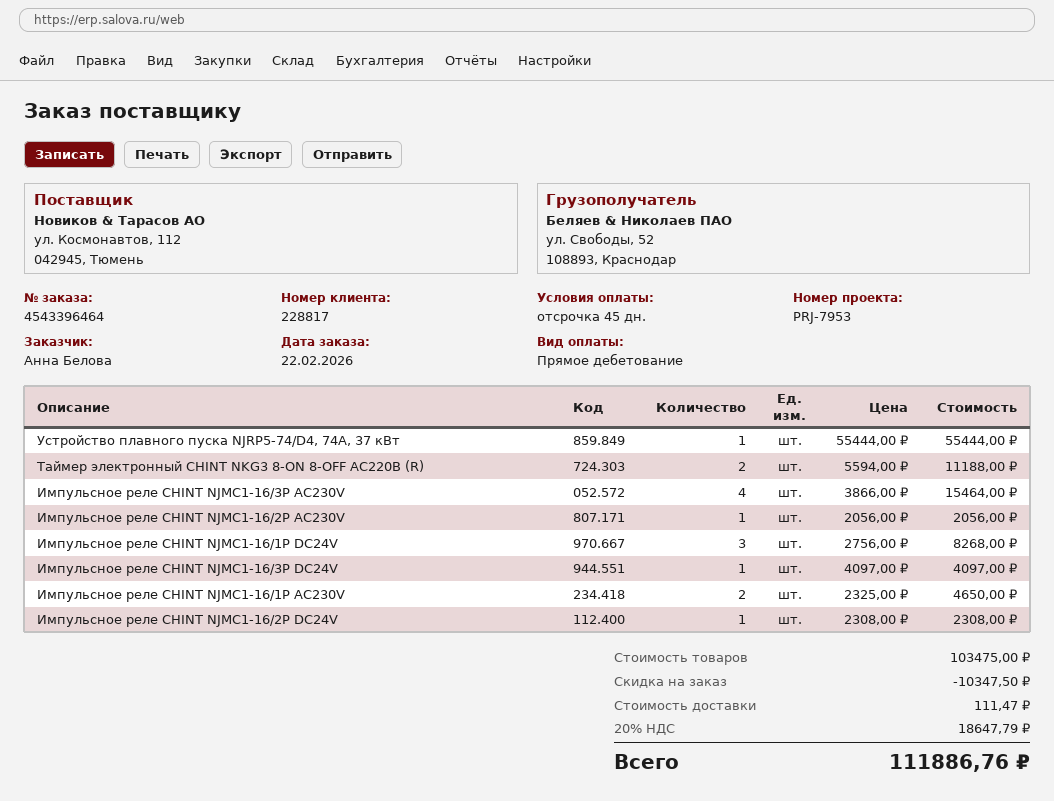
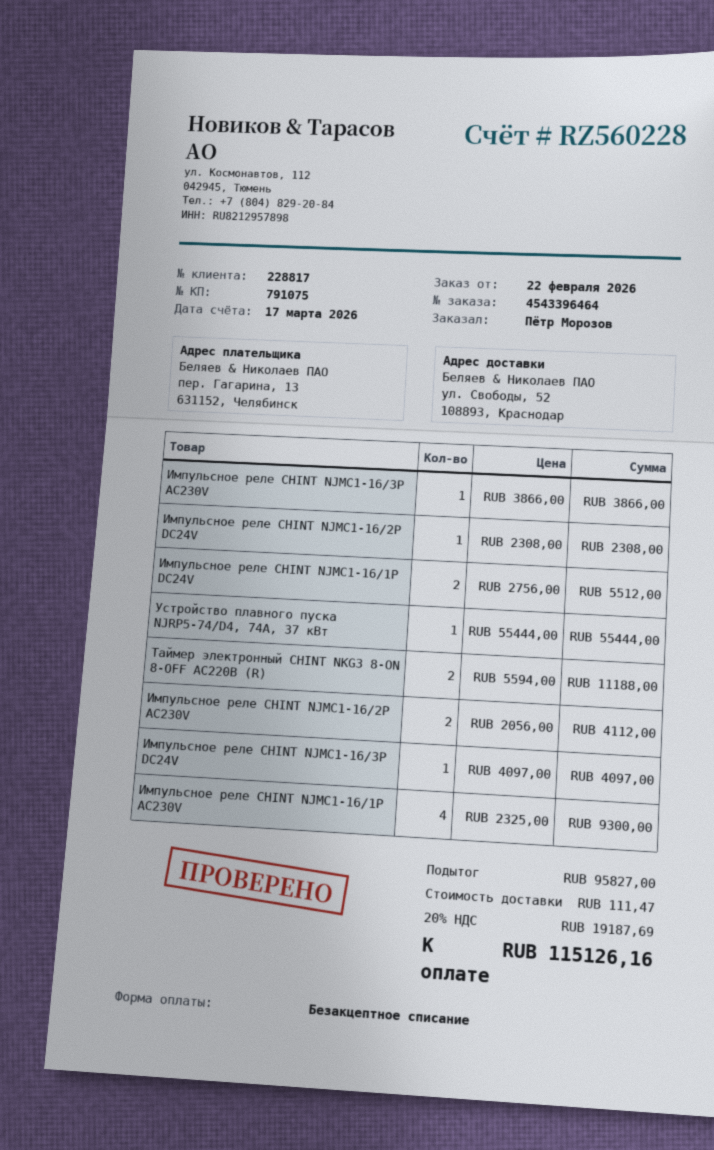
ordered by: Анна Белова -> Пётр Морозов
Импульсное реле CHINT NJMC1-16/3P AC230V: 4 x 3866.00 = 15464.00 -> 1 x 3866.00 = 3866.00
Импульсное реле CHINT NJMC1-16/2P AC230V: 1 x 2056.00 = 2056.00 -> 2 x 2056.00 = 4112.00
Импульсное реле CHINT NJMC1-16/1P DC24V: 3 x 2756.00 = 8268.00 -> 2 x 2756.00 = 5512.00
Импульсное реле CHINT NJMC1-16/1P AC230V: 2 x 2325.00 = 4650.00 -> 4 x 2325.00 = 9300.00
subtotal: 103475.00 -> 95827.00
discount: 10347.50 -> none
tax: 20% = 18647.79 -> 20% = 19187.69
total: 111886.76 -> 115126.16

